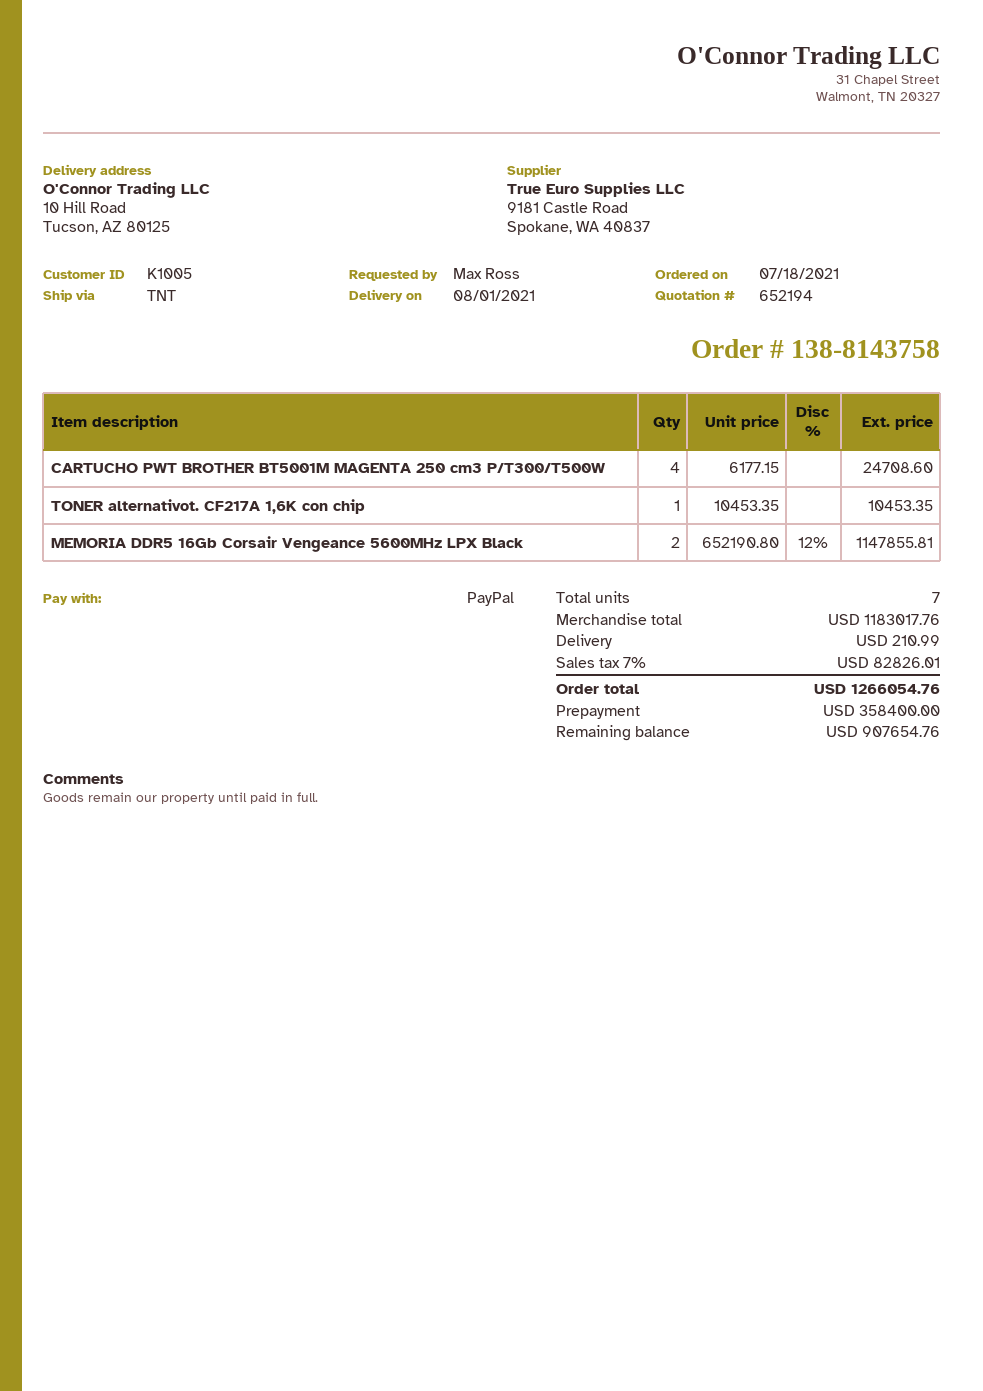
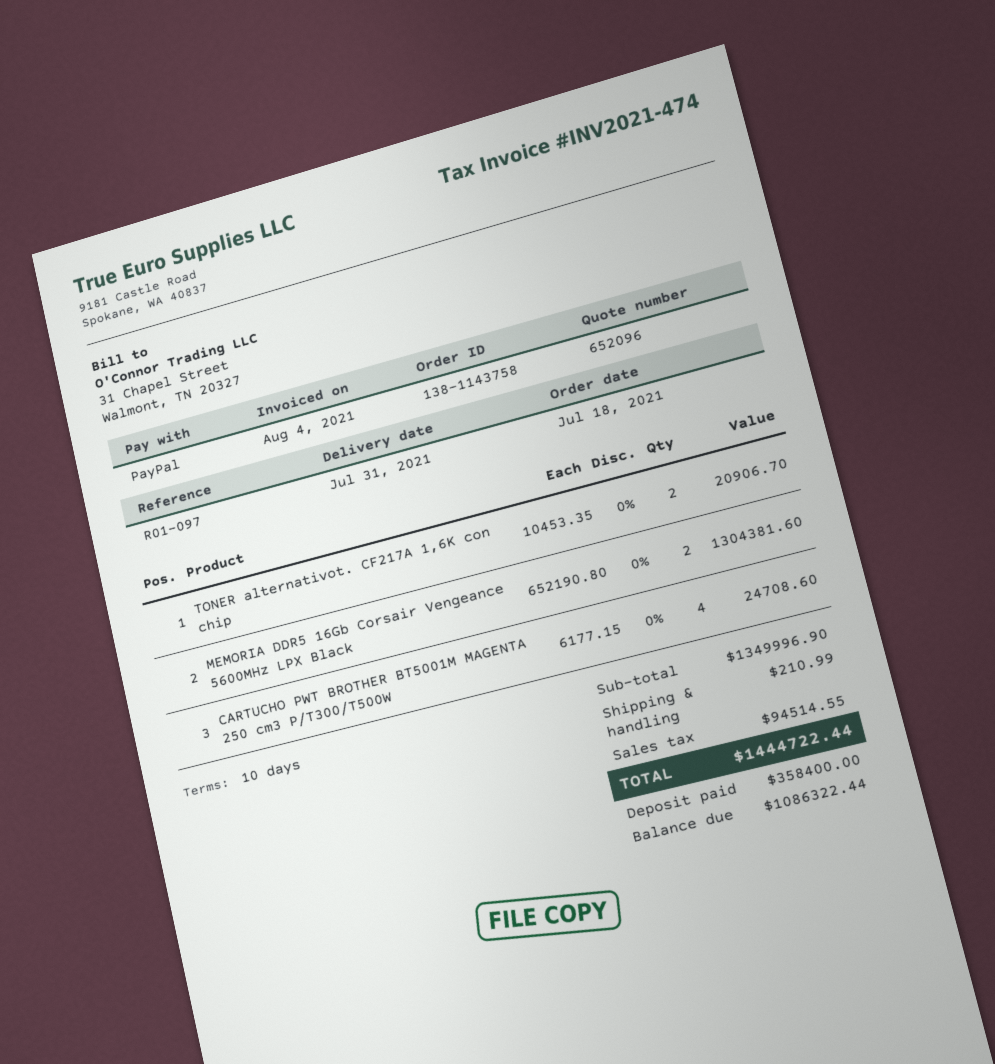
quote number: 652194 -> 652096
order number: 138-8143758 -> 138-1143758
delivery date: 2021-08-01 -> 2021-07-31
TONER alternativot. CF217A 1,6K con chip: 1 x 10453.35 = 10453.35 -> 2 x 10453.35 = 20906.70
MEMORIA DDR5 16Gb Corsair Vengeance 5600MHz LPX Black: 2 x 652190.80 - 12% = 1147855.81 -> 2 x 652190.80 = 1304381.60
subtotal: 1183017.76 -> 1349996.90
tax: 82826.01 -> 94514.55
total: 1266054.76 -> 1444722.44
balance: 907654.76 -> 1086322.44

